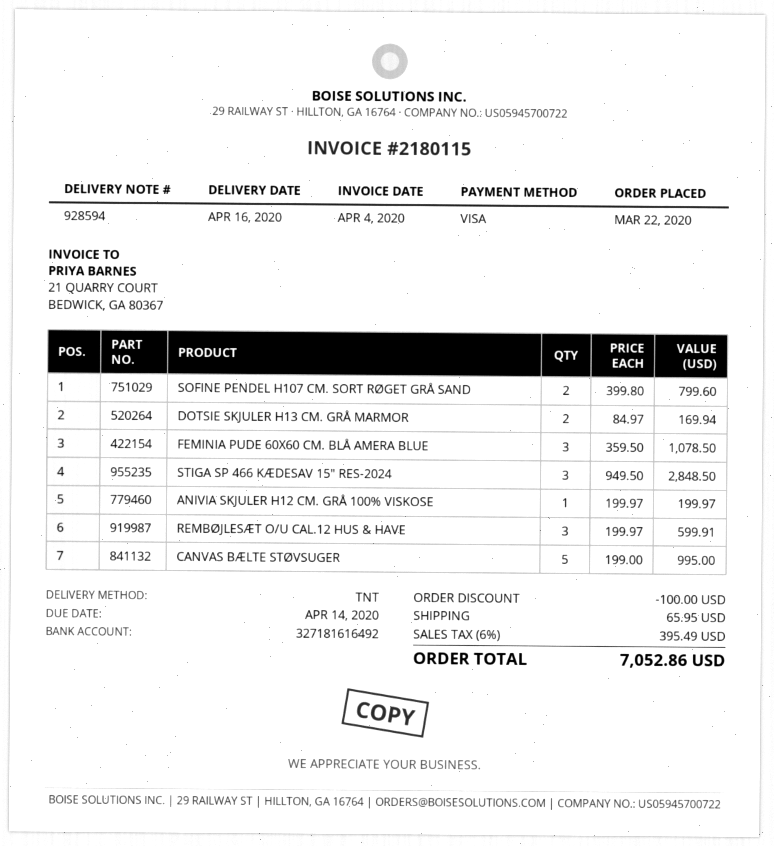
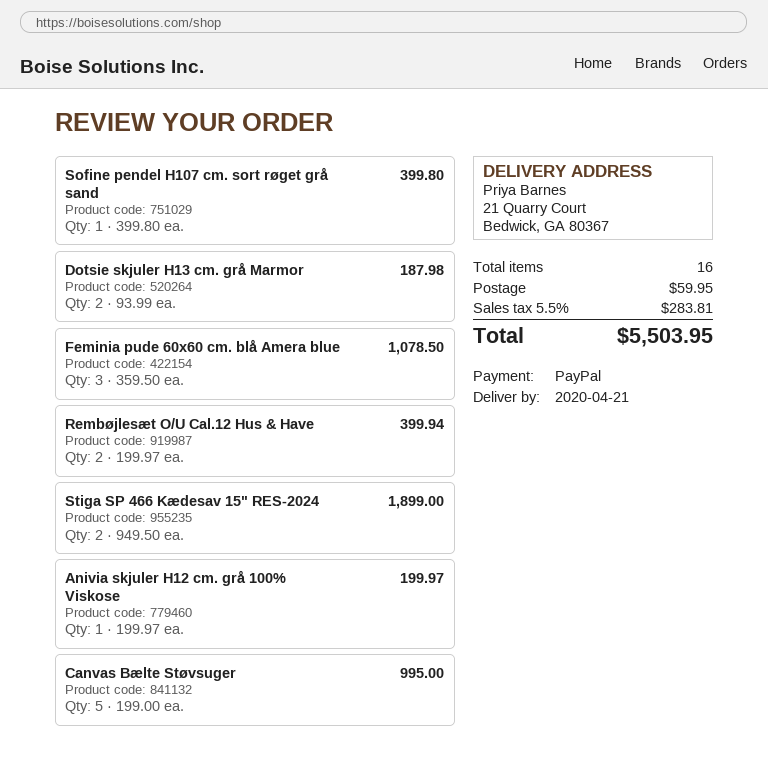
delivery date: 2020-04-16 -> 2020-04-21
payment method: Visa -> PayPal
SOFINE PENDEL H107 CM. SORT RØGET GRÅ SAND: 2 x 399.80 = 799.60 -> 1 x 399.80 = 399.80
DOTSIE SKJULER H13 CM. GRÅ MARMOR: 2 x 84.97 = 169.94 -> 2 x 93.99 = 187.98
STIGA SP 466 KÆDESAV 15" RES-2024: 3 x 949.50 = 2848.50 -> 2 x 949.50 = 1899.00
REMBØJLESÆT O/U CAL.12 HUS & HAVE: 3 x 199.97 = 599.91 -> 2 x 199.97 = 399.94
discount: 100.00 -> none
shipping: 65.95 -> 59.95
tax: 6% = 395.49 -> 5.5% = 283.81
total: 7052.86 -> 5503.95

